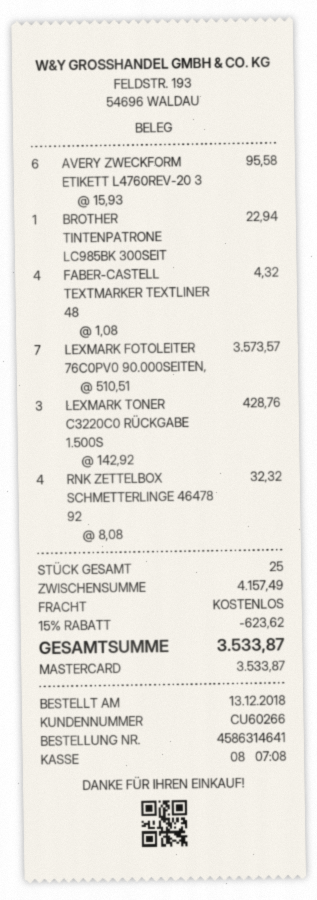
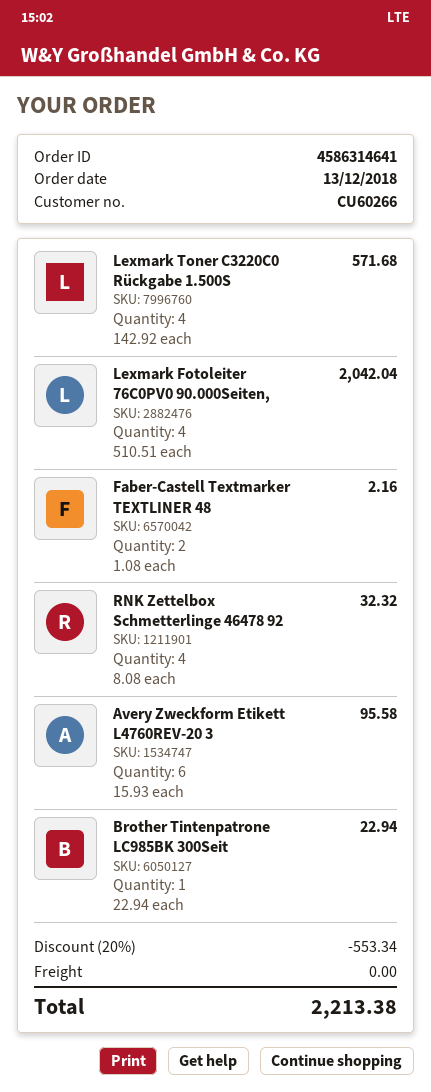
FABER-CASTELL TEXTMARKER TEXTLINER 48: 4 x 1.08 = 4.32 -> 2 x 1.08 = 2.16
LEXMARK FOTOLEITER 76C0PV0 90.000SEITEN,: 7 x 510.51 = 3573.57 -> 4 x 510.51 = 2042.04
LEXMARK TONER C3220C0 RÜCKGABE 1.500S: 3 x 142.92 = 428.76 -> 4 x 142.92 = 571.68
discount: 15% = 623.62 -> 20% = 553.34
total: 3533.87 -> 2213.38

